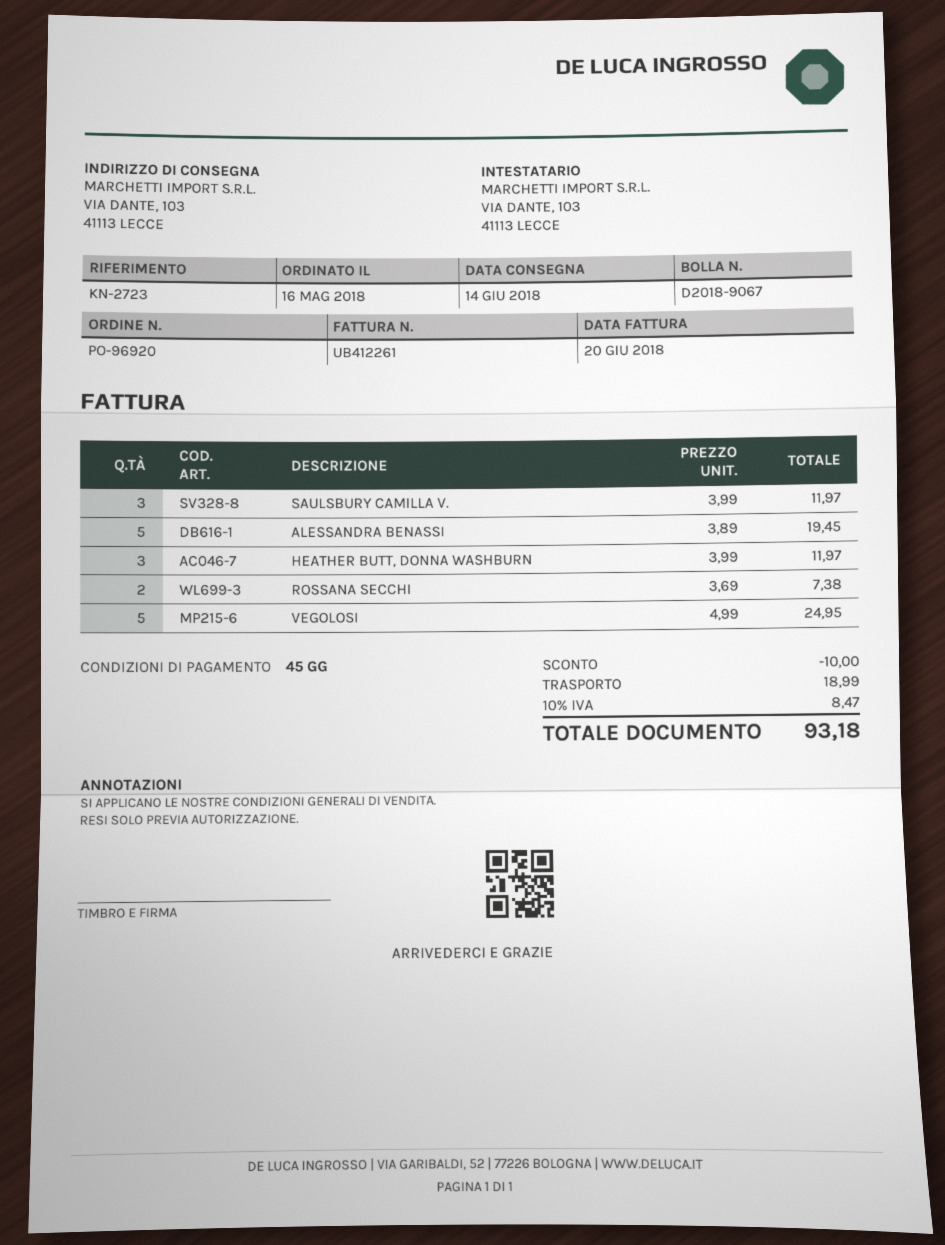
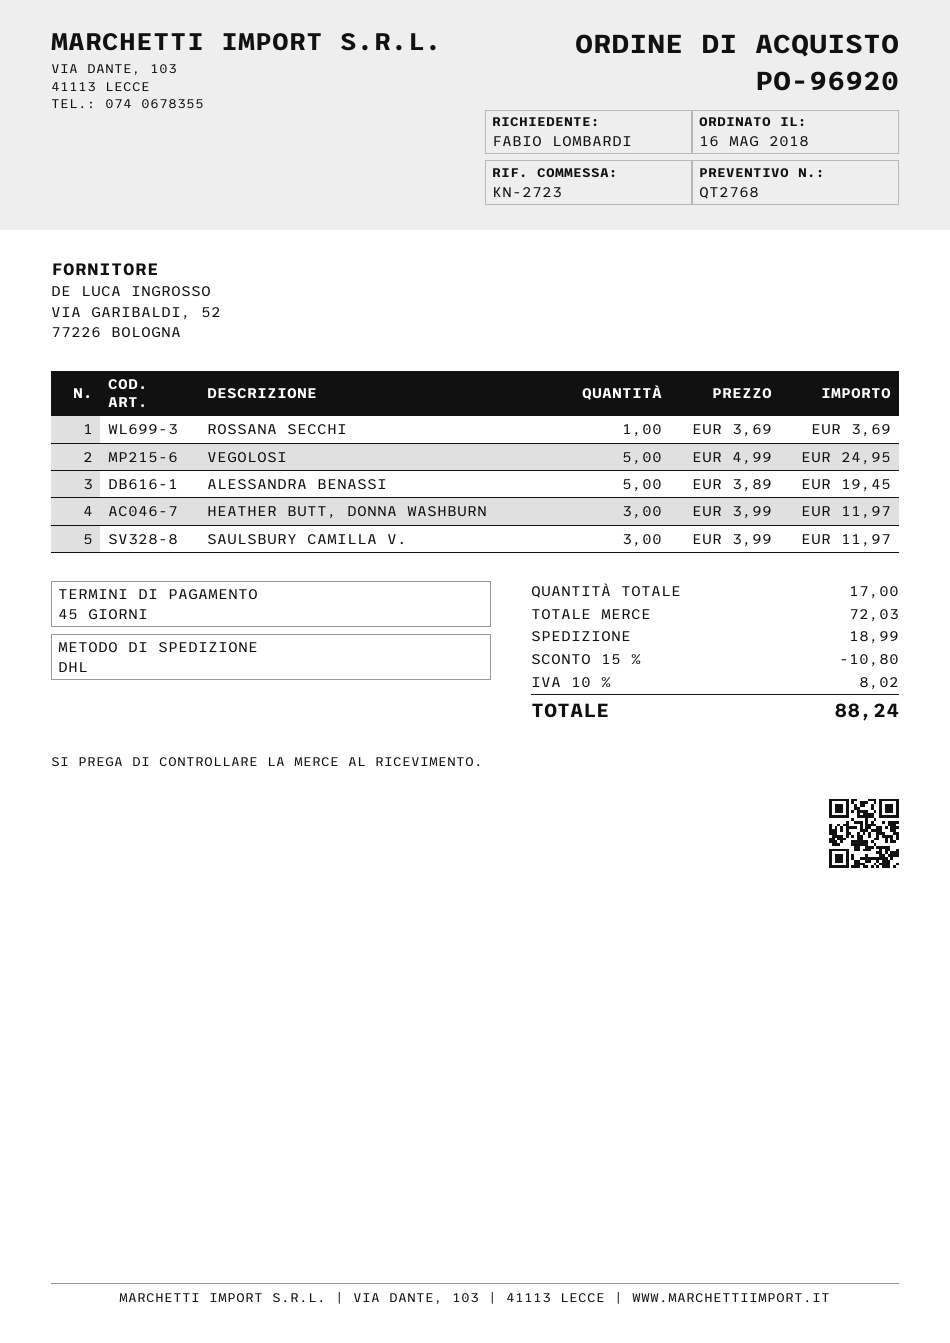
ROSSANA SECCHI: 2 x 3.69 = 7.38 -> 1 x 3.69 = 3.69
discount: 10.00 -> 10.80
tax: 10% = 8.47 -> 10% = 8.02
total: 93.18 -> 88.24

